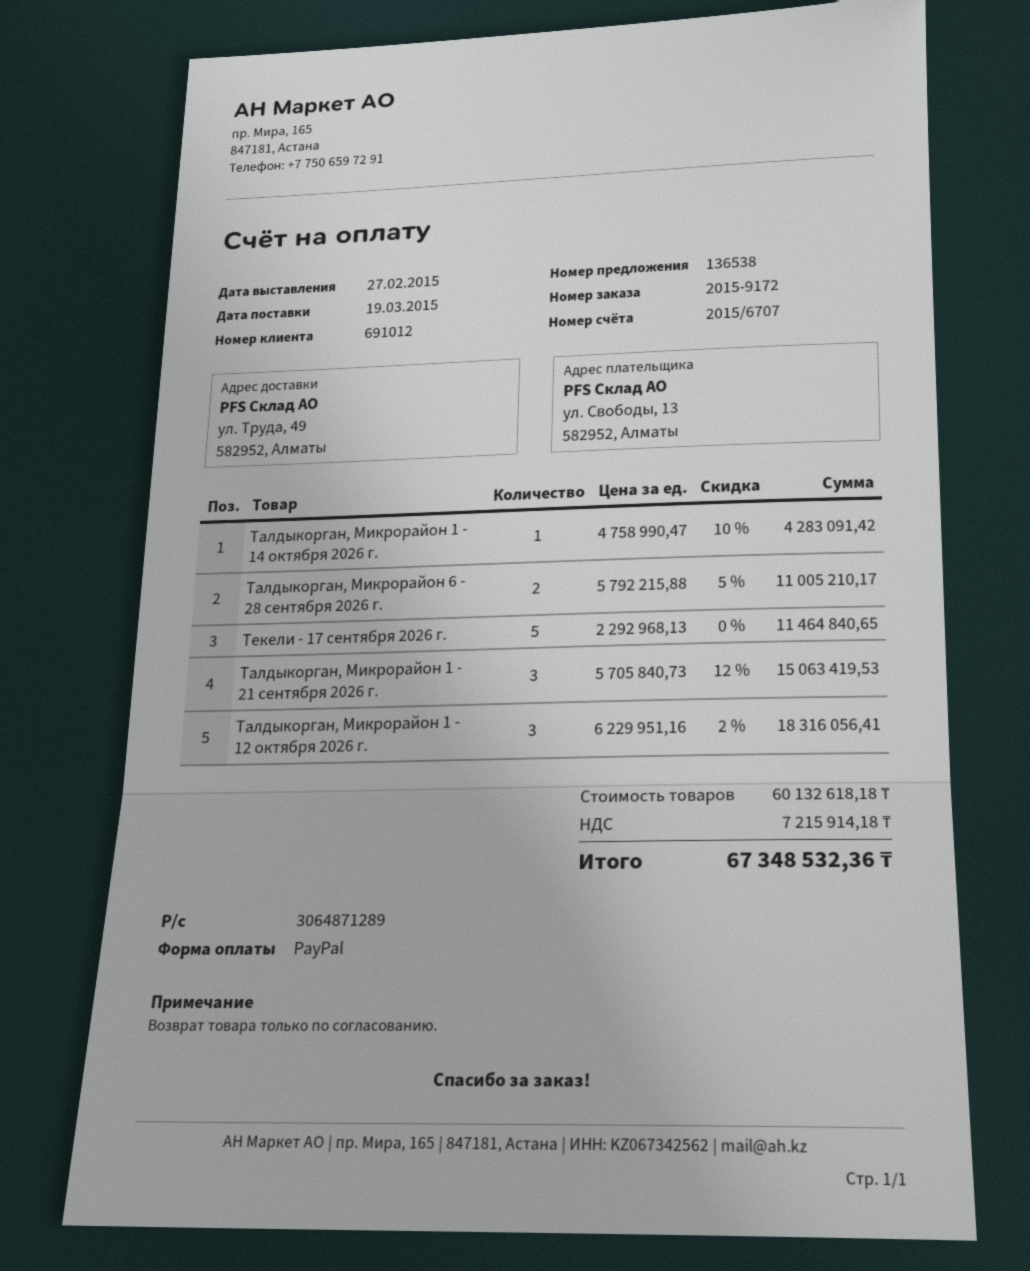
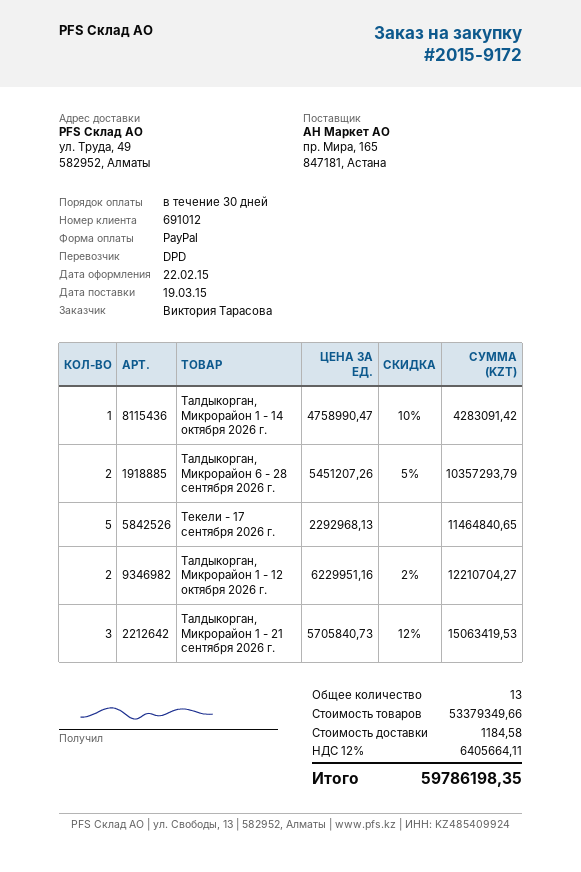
Талдыкорган, Микрорайон 6 - 28 сентября 2026 г.: 2 x 5792215.88 - 5% = 11005210.17 -> 2 x 5451207.26 - 5% = 10357293.79
Талдыкорган, Микрорайон 1 - 12 октября 2026 г.: 3 x 6229951.16 - 2% = 18316056.41 -> 2 x 6229951.16 - 2% = 12210704.27
subtotal: 60132618.18 -> 53379349.66
shipping: none -> 1184.58
tax: 7215914.18 -> 6405664.11
total: 67348532.36 -> 59786198.35

